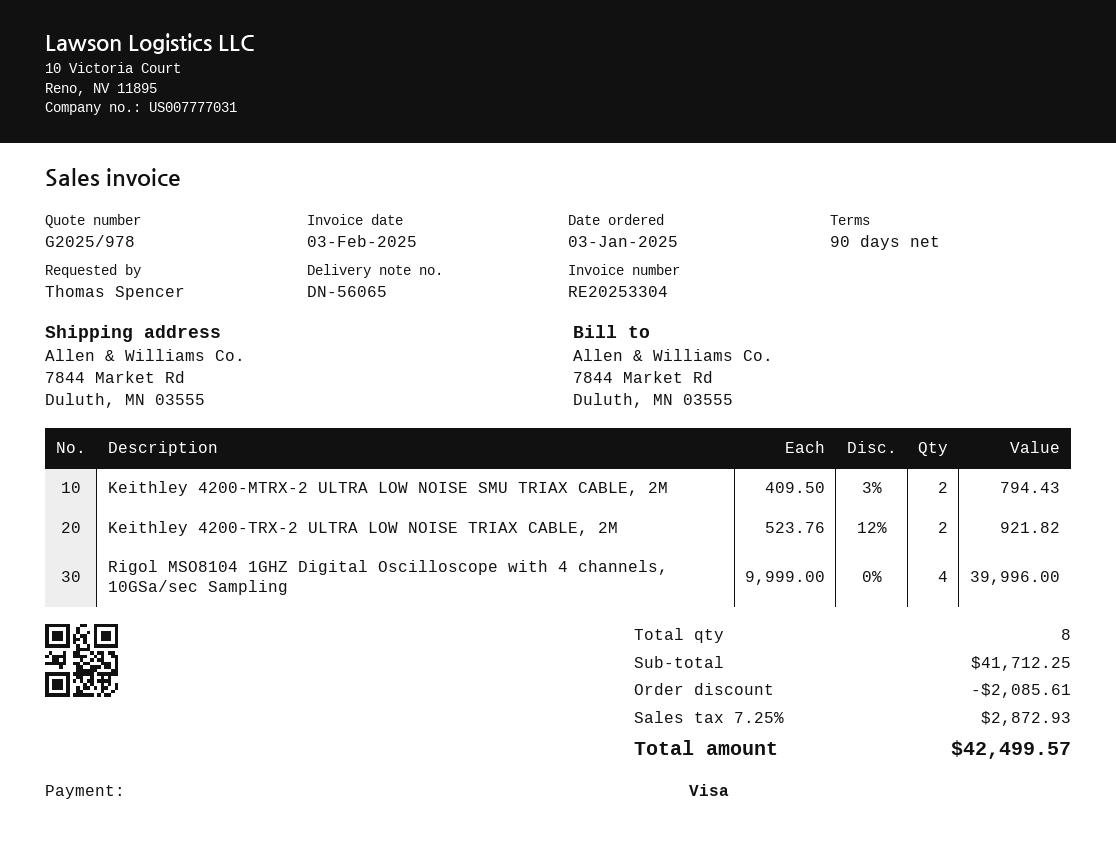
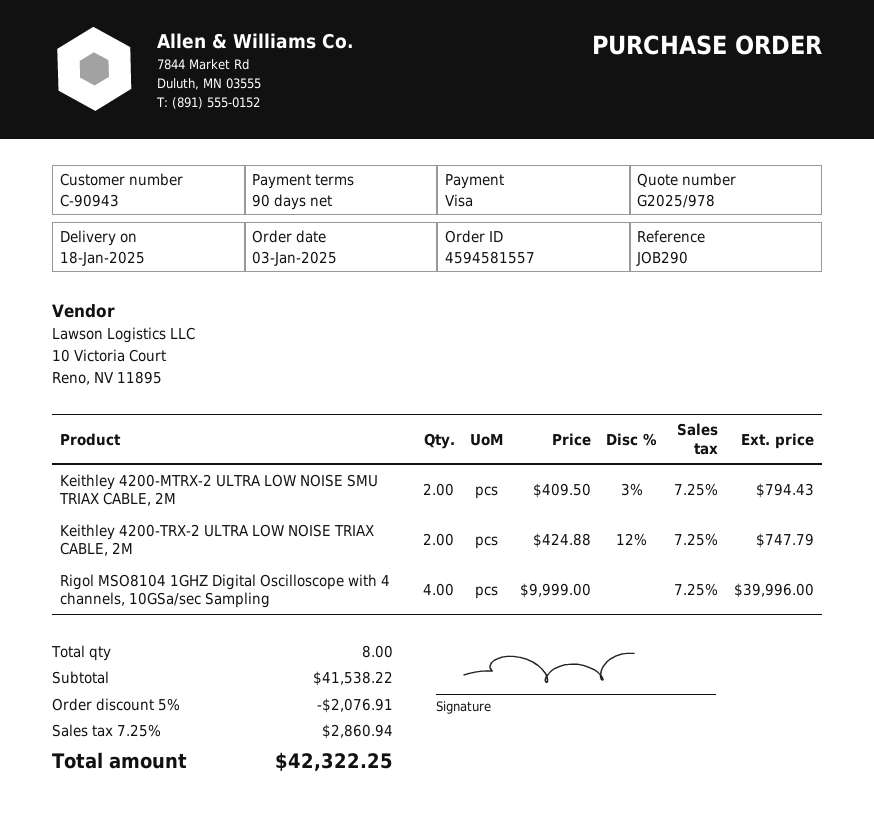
Keithley 4200-TRX-2 ULTRA LOW NOISE TRIAX CABLE, 2M: 2 x 523.76 - 12% = 921.82 -> 2 x 424.88 - 12% = 747.79
subtotal: 41712.25 -> 41538.22
discount: 2085.61 -> 2076.91
tax: 7.25% = 2872.93 -> 7.25% = 2860.94
total: 42499.57 -> 42322.25

